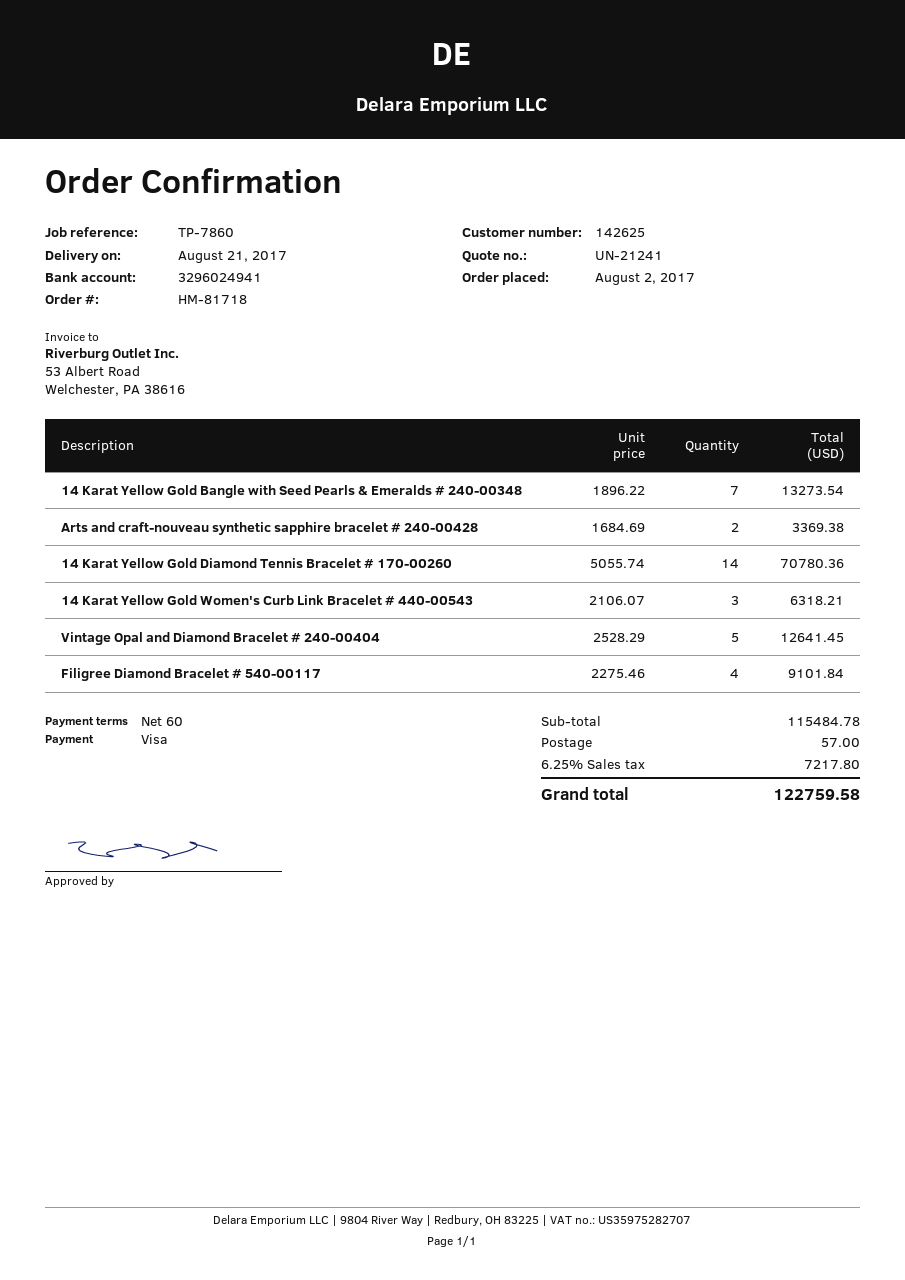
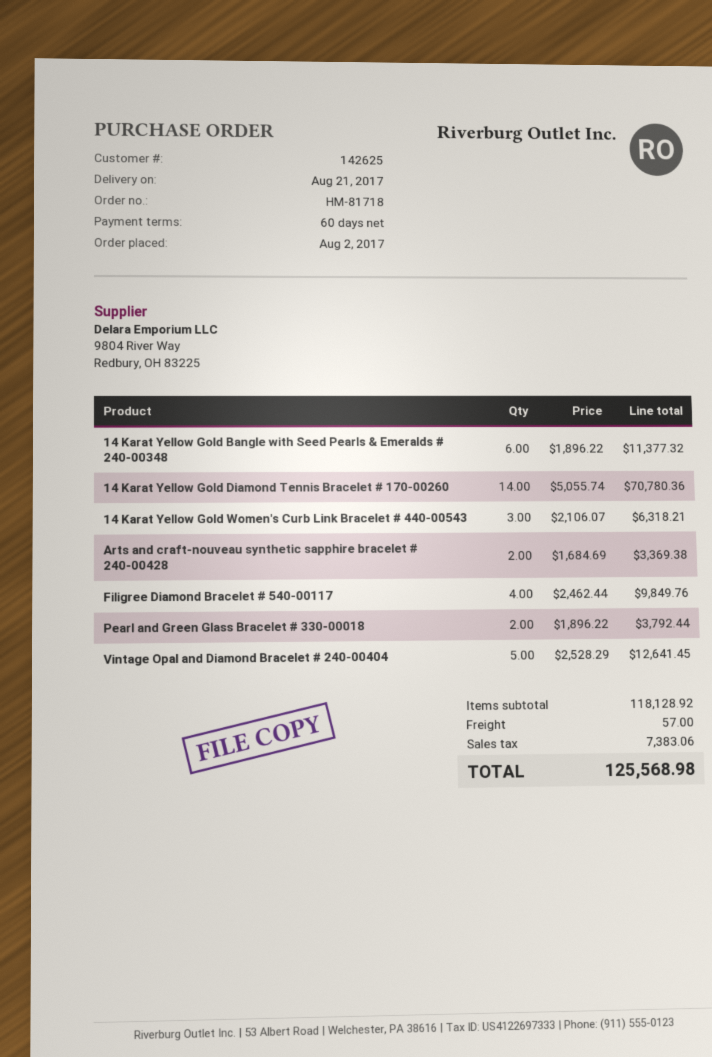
14 Karat Yellow Gold Bangle with Seed Pearls & Emeralds # 240-00348: 7 x 1896.22 = 13273.54 -> 6 x 1896.22 = 11377.32
Filigree Diamond Bracelet # 540-00117: 4 x 2275.46 = 9101.84 -> 4 x 2462.44 = 9849.76
Pearl and Green Glass Bracelet # 330-00018: none -> 2 x 1896.22 = 3792.44
subtotal: 115484.78 -> 118128.92
tax: 7217.80 -> 7383.06
total: 122759.58 -> 125568.98

